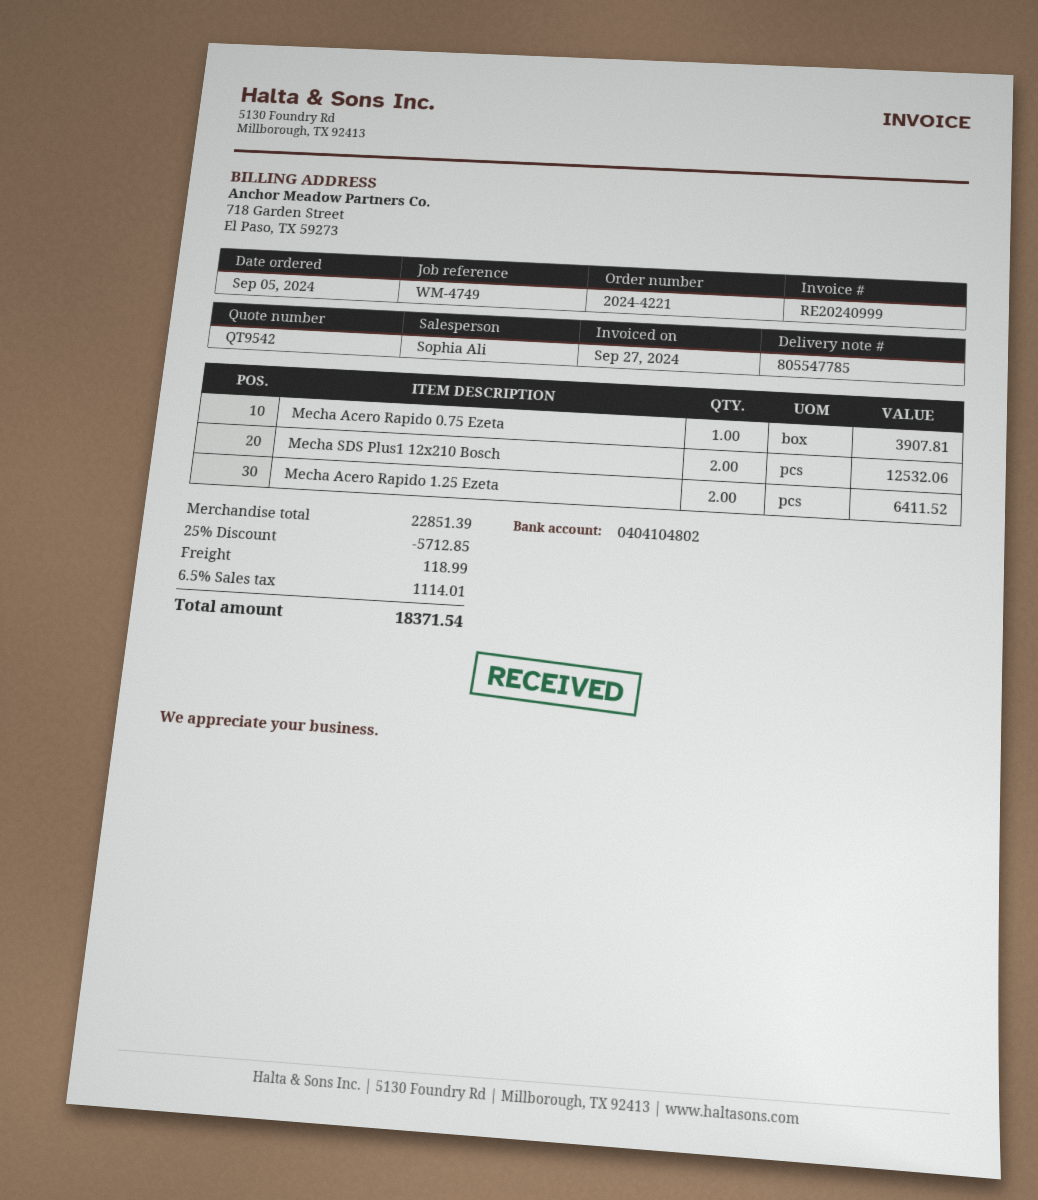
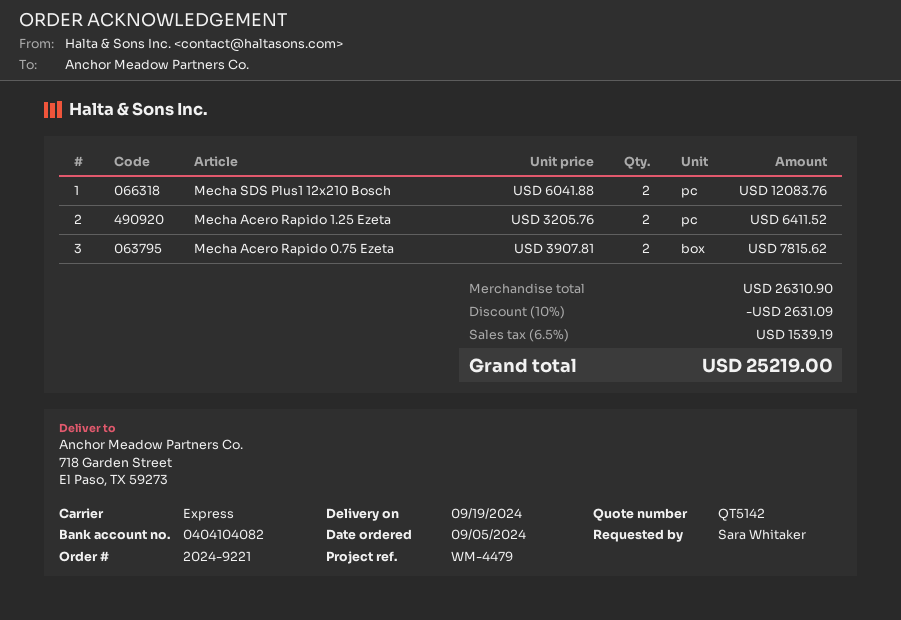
quote number: QT9542 -> QT5142
order number: 2024-4221 -> 2024-9221
reference: WM-4749 -> WM-4479
bank account: 0404104802 -> 0404104082
Mecha Acero Rapido 0.75 Ezeta: 1 for 3907.81 -> 2 for 7815.62
Mecha SDS Plus1 12x210 Bosch: 2 for 12532.06 -> 2 for 12083.76
subtotal: 22851.39 -> 26310.90
discount: 25% = 5712.85 -> 10% = 2631.09
shipping: 118.99 -> none
tax: 6.5% = 1114.01 -> 6.5% = 1539.19
total: 18371.54 -> 25219.00

